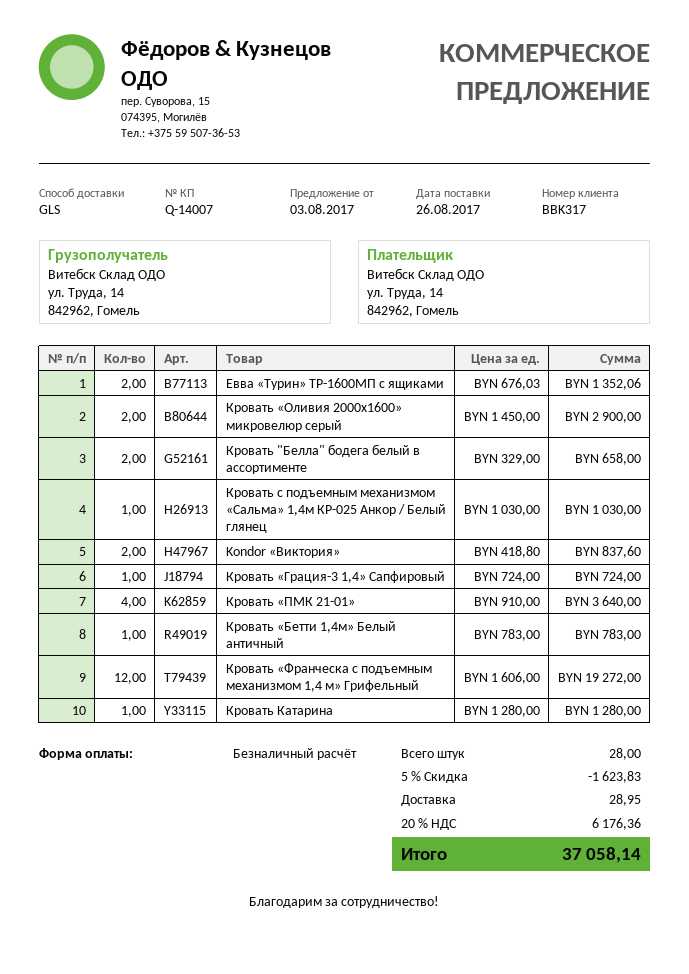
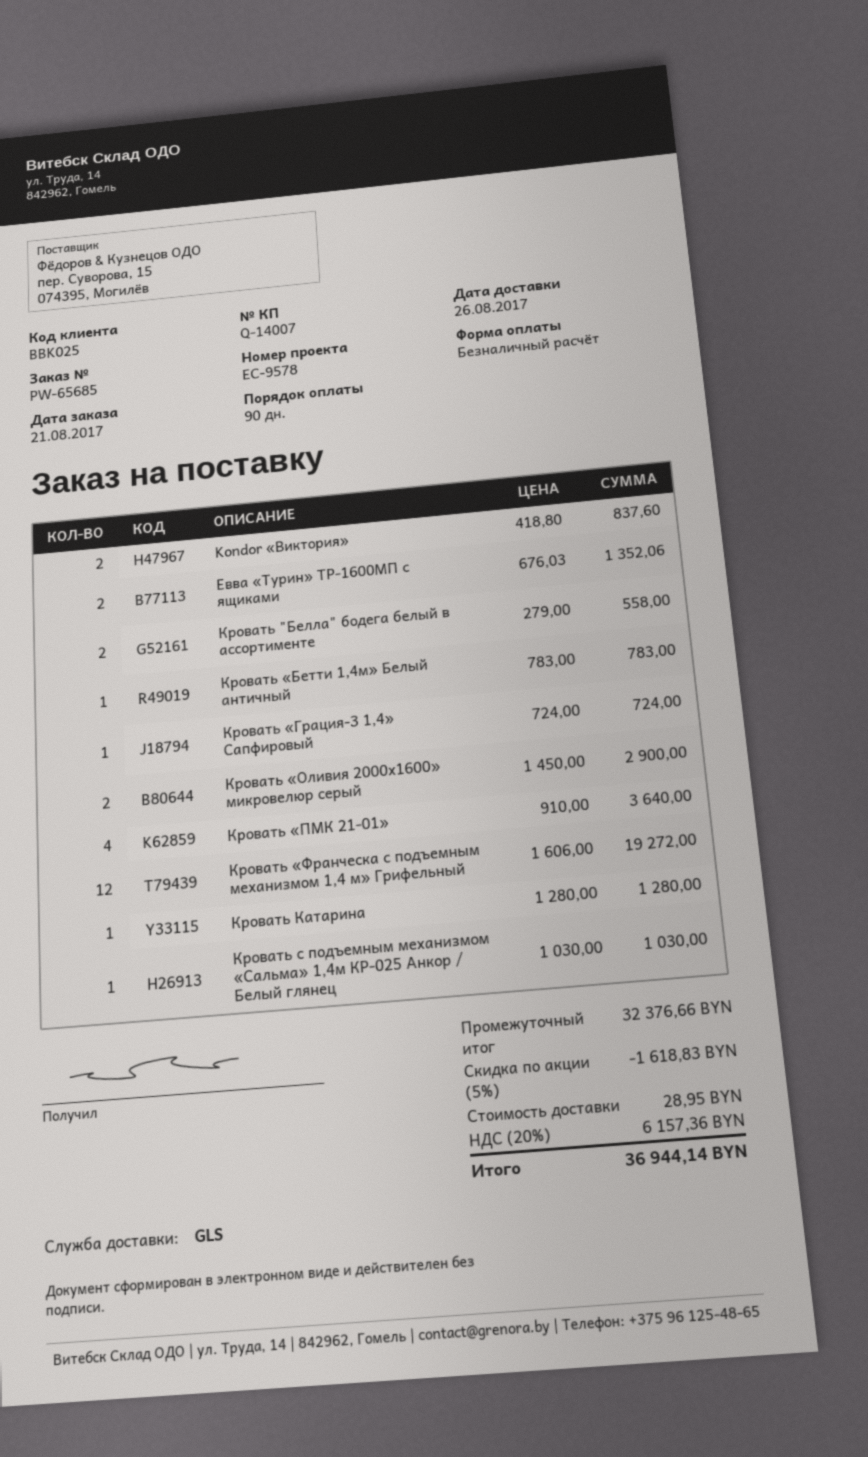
customer number: BBK317 -> BBK025
Кровать "Белла" бодега белый в ассортименте: 2 x 329.00 = 658.00 -> 2 x 279.00 = 558.00
discount: 5% = 1623.83 -> 5% = 1618.83
tax: 20% = 6176.36 -> 20% = 6157.36
total: 37058.14 -> 36944.14

